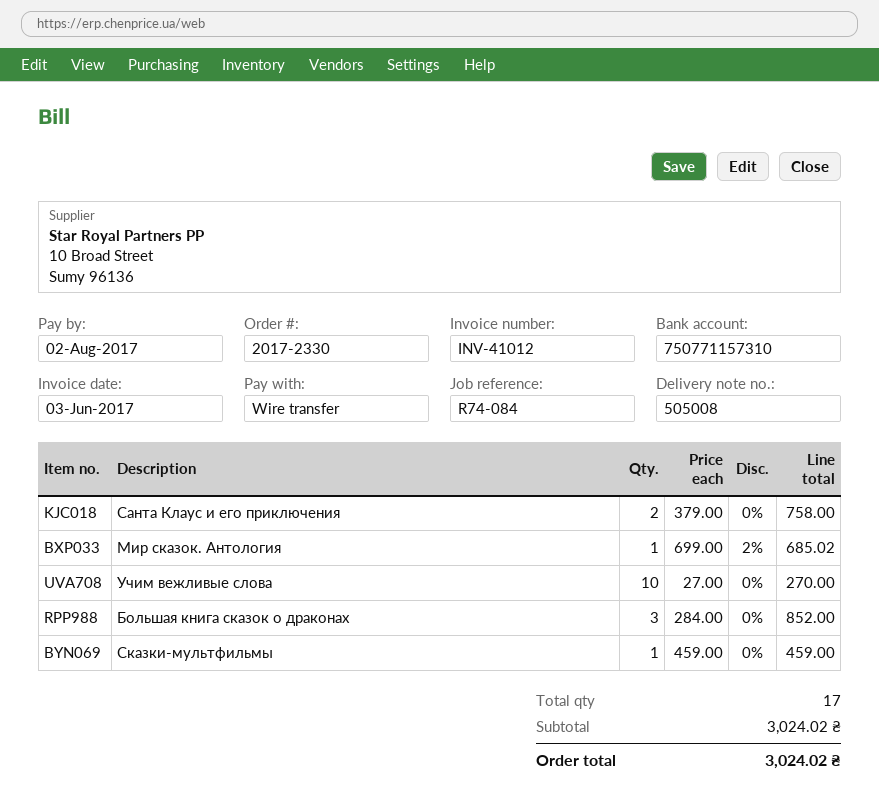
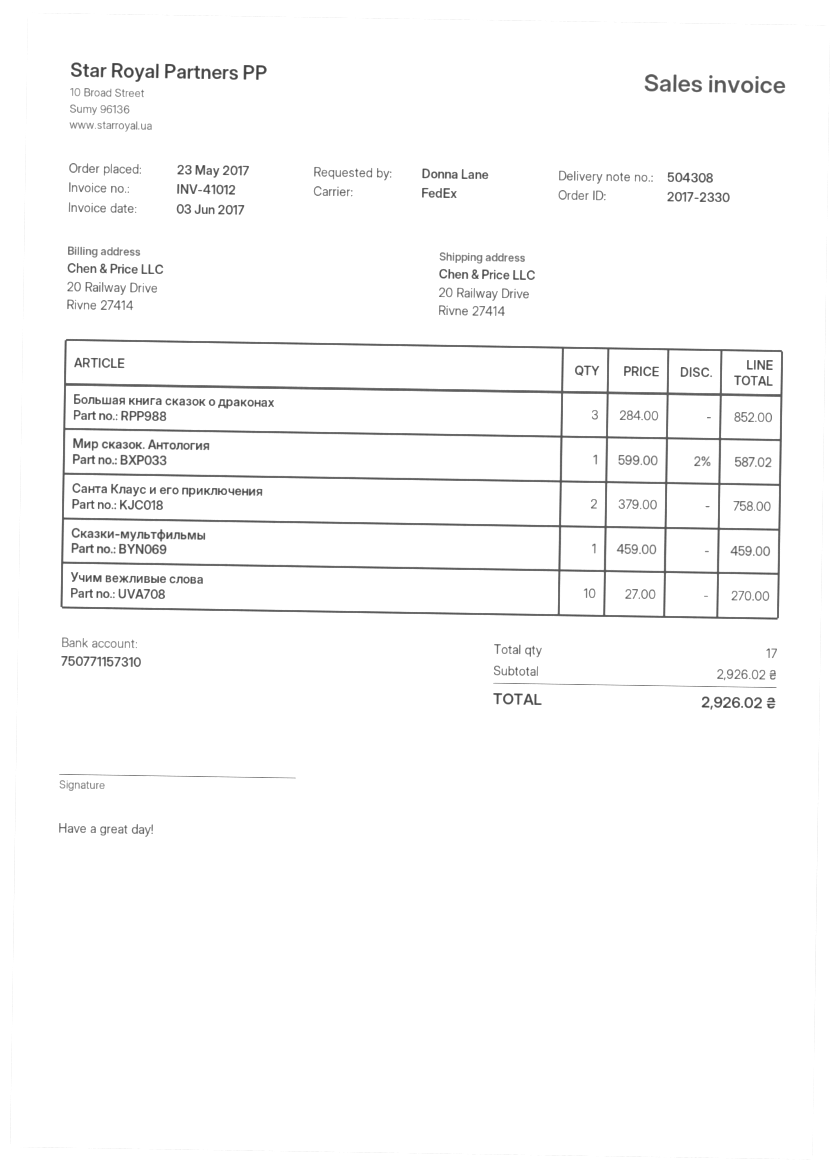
delivery note number: 505008 -> 504308
Мир сказок. Антология: 1 x 699.00 - 2% = 685.02 -> 1 x 599.00 - 2% = 587.02
subtotal: 3024.02 -> 2926.02
total: 3024.02 -> 2926.02

